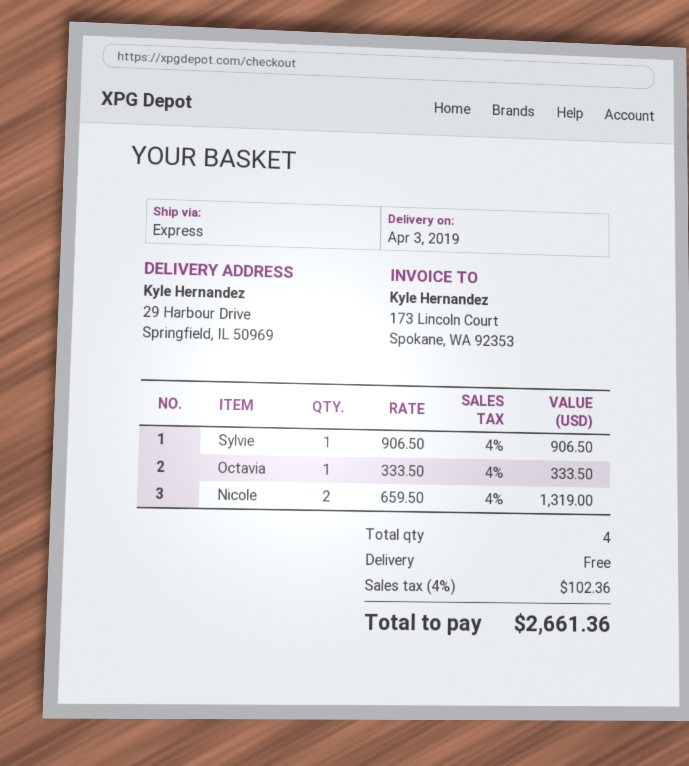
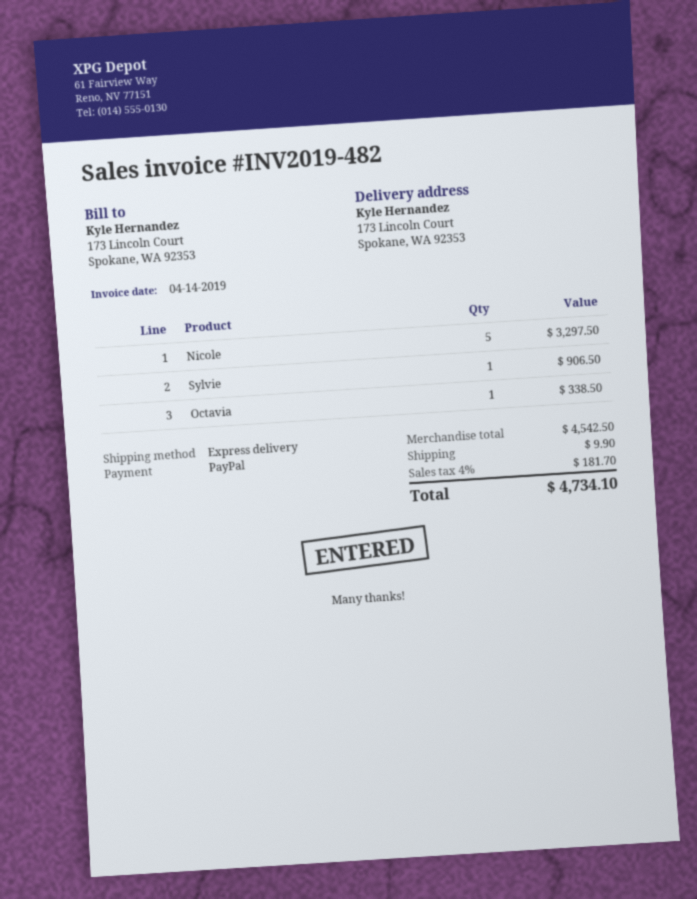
ship to: 29 Harbour Drive, Springfield, IL 50969 -> 173 Lincoln Court, Spokane, WA 92353
Octavia: 1 for 333.50 -> 1 for 338.50
Nicole: 2 for 1319.00 -> 5 for 3297.50
shipping: 0.00 -> 9.90
tax: 4% = 102.36 -> 4% = 181.70
total: 2661.36 -> 4734.10

